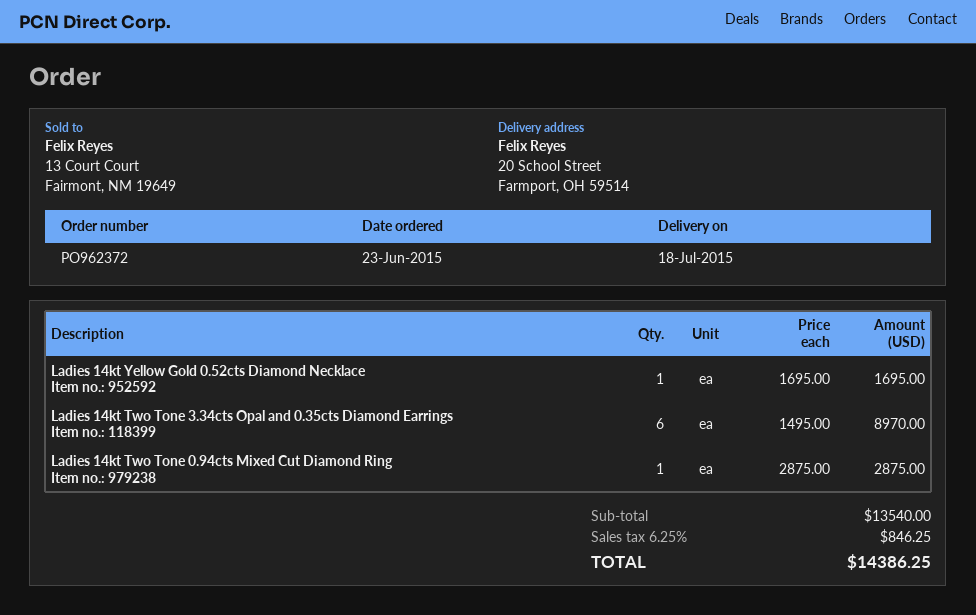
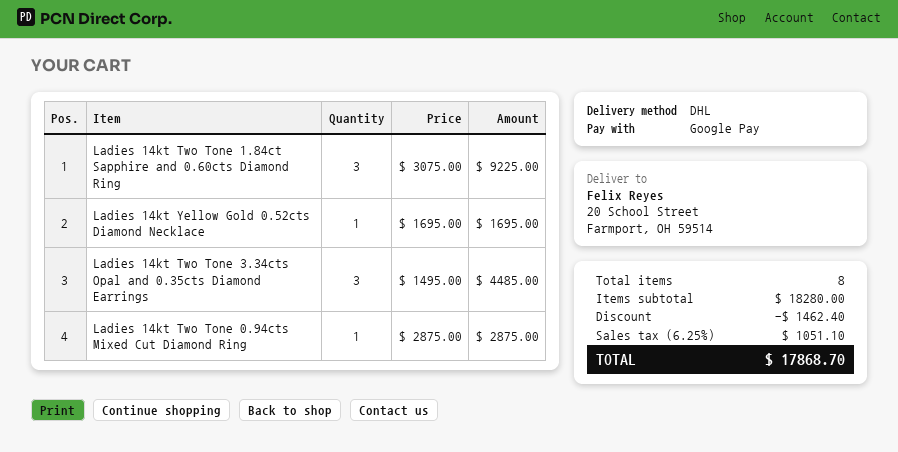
Ladies 14kt Two Tone 3.34cts Opal and 0.35cts Diamond Earrings: 6 x 1495.00 = 8970.00 -> 3 x 1495.00 = 4485.00
Ladies 14kt Two Tone 1.84ct Sapphire and 0.60cts Diamond Ring: none -> 3 x 3075.00 = 9225.00
subtotal: 13540.00 -> 18280.00
discount: none -> 1462.40
tax: 6.25% = 846.25 -> 6.25% = 1051.10
total: 14386.25 -> 17868.70

